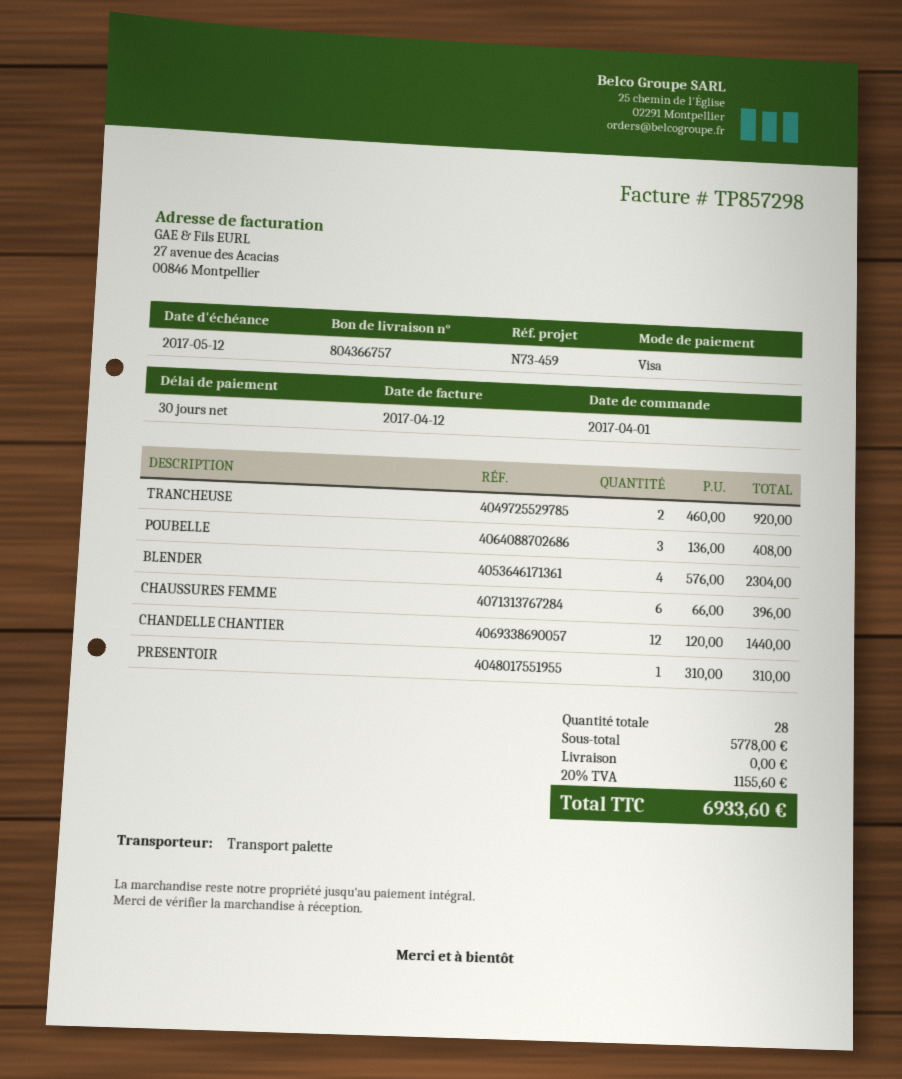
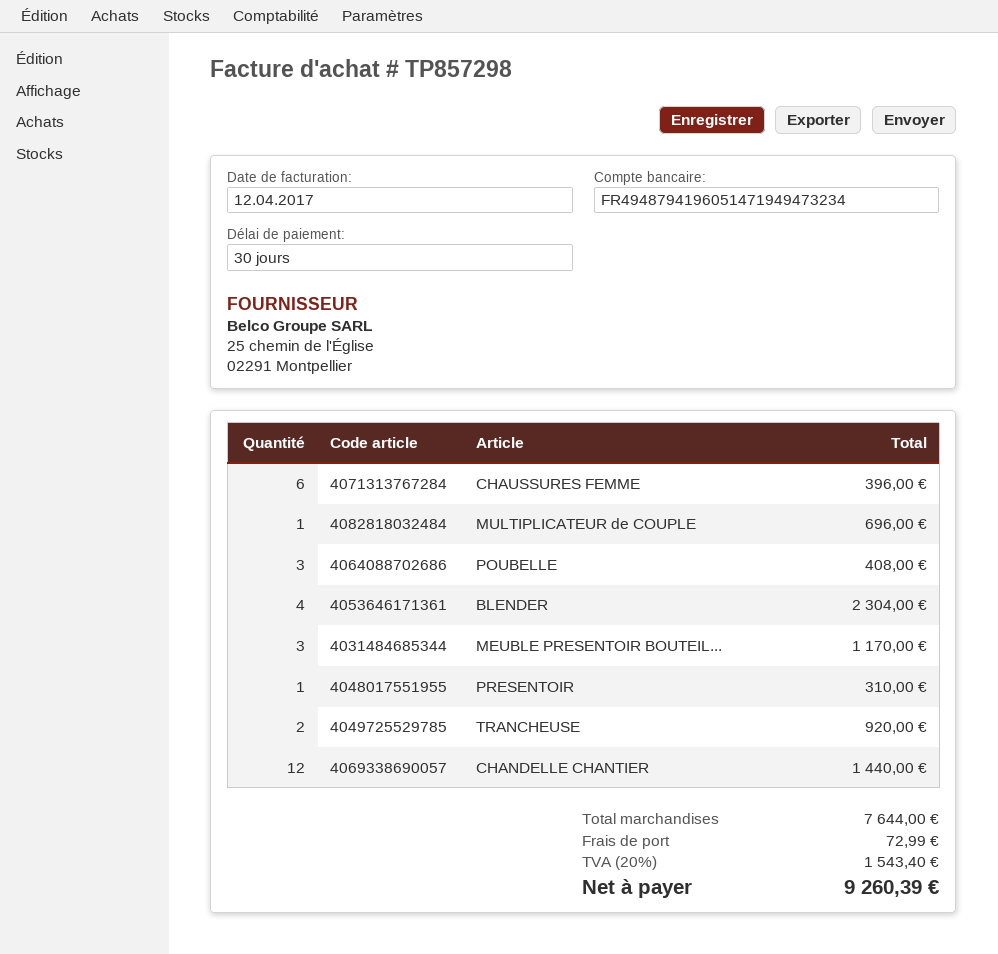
MULTIPLICATEUR de COUPLE: none -> 1 for 696.00
MEUBLE PRESENTOIR BOUTEIL...: none -> 3 for 1170.00
subtotal: 5778.00 -> 7644.00
shipping: 0.00 -> 72.99
tax: 20% = 1155.60 -> 20% = 1543.40
total: 6933.60 -> 9260.39

